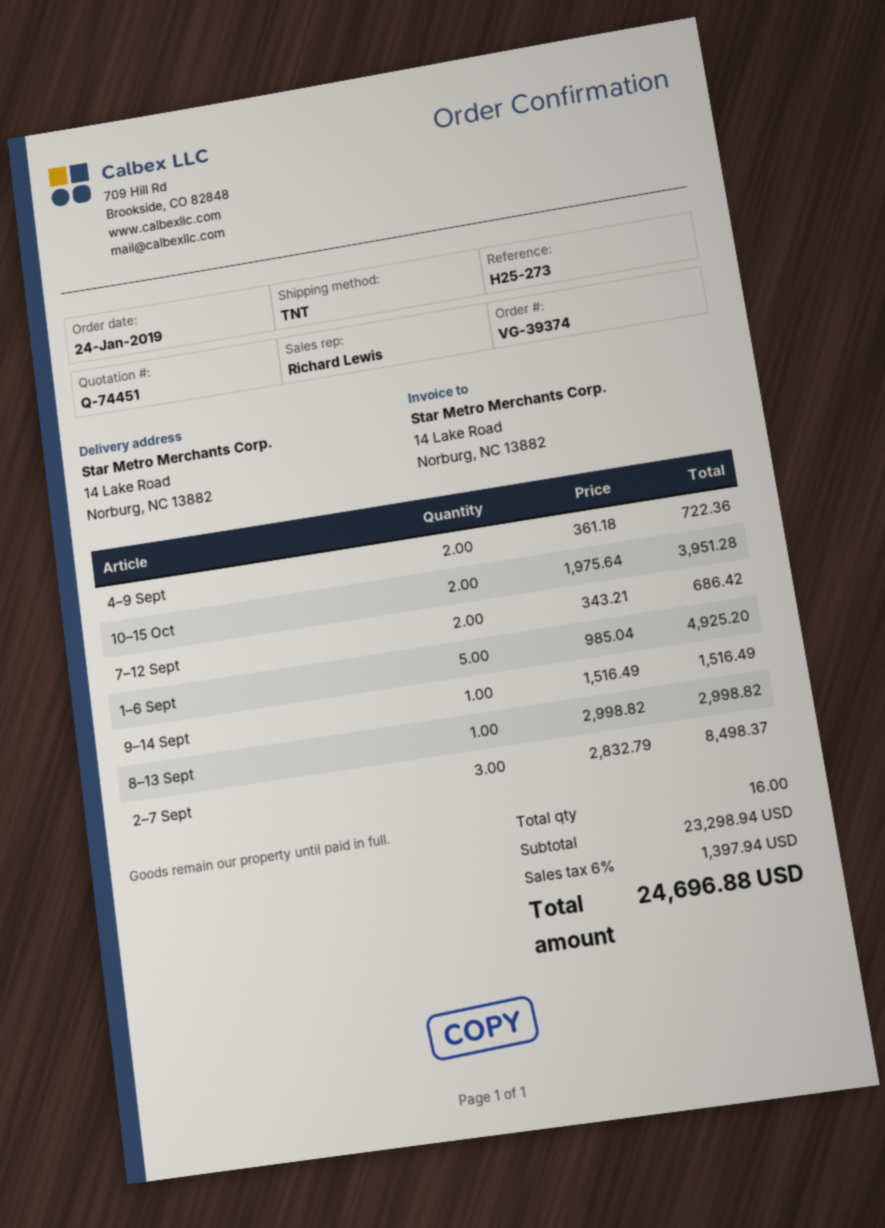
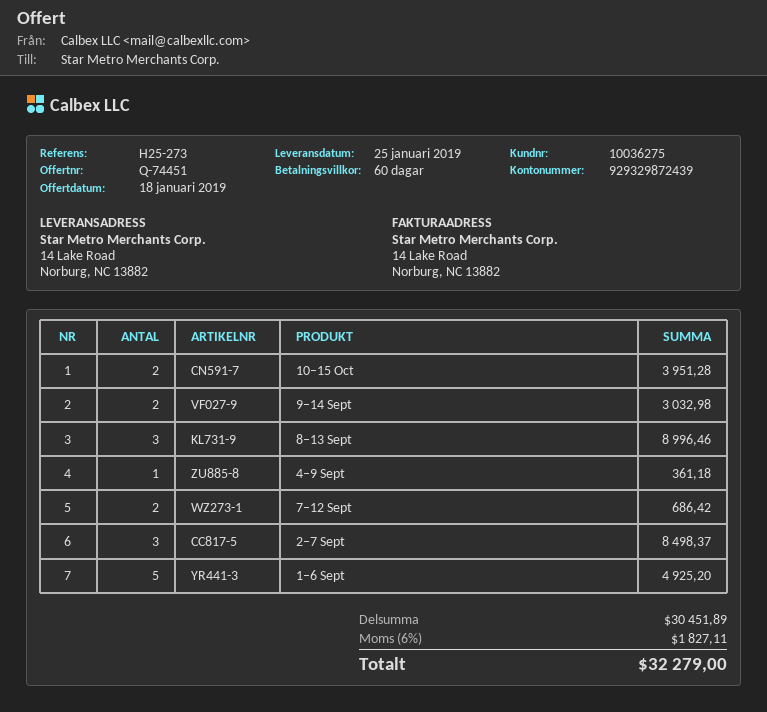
4–9 Sept: 2 for 722.36 -> 1 for 361.18
9–14 Sept: 1 for 1516.49 -> 2 for 3032.98
8–13 Sept: 1 for 2998.82 -> 3 for 8996.46
subtotal: 23298.94 -> 30451.89
tax: 6% = 1397.94 -> 6% = 1827.11
total: 24696.88 -> 32279.00

